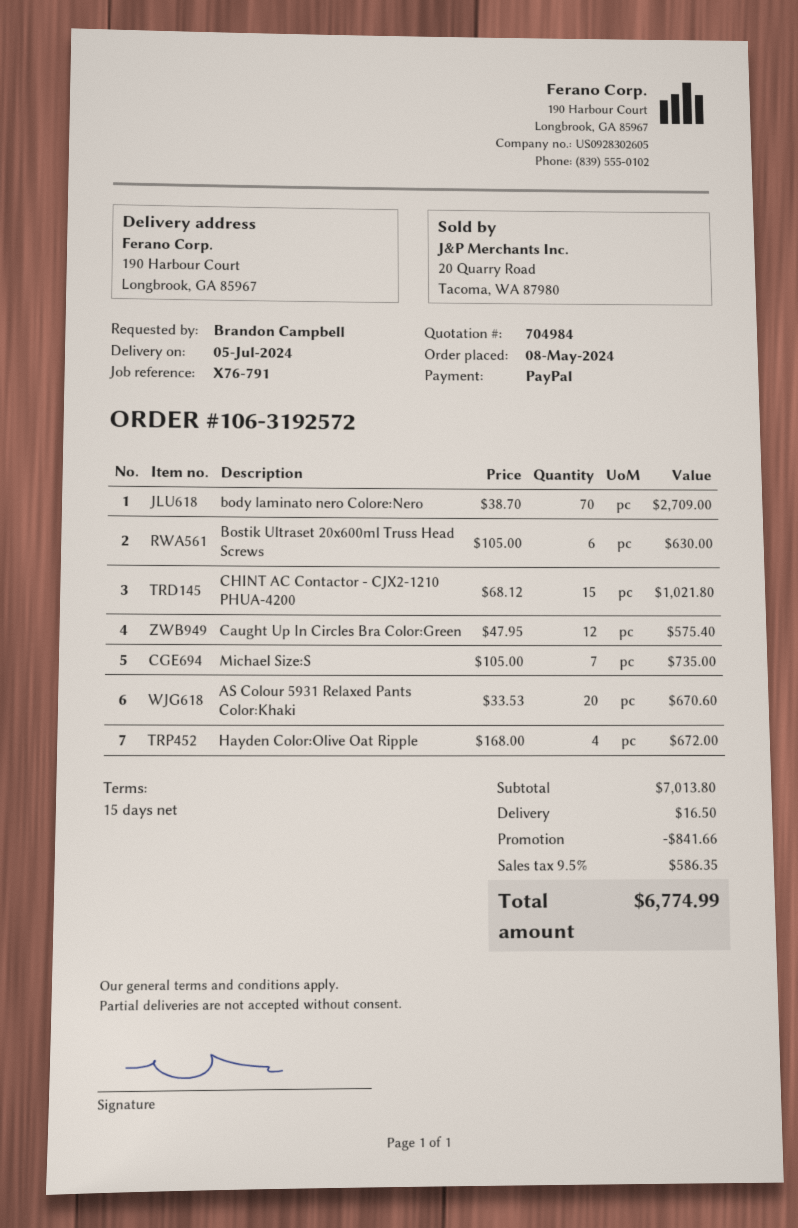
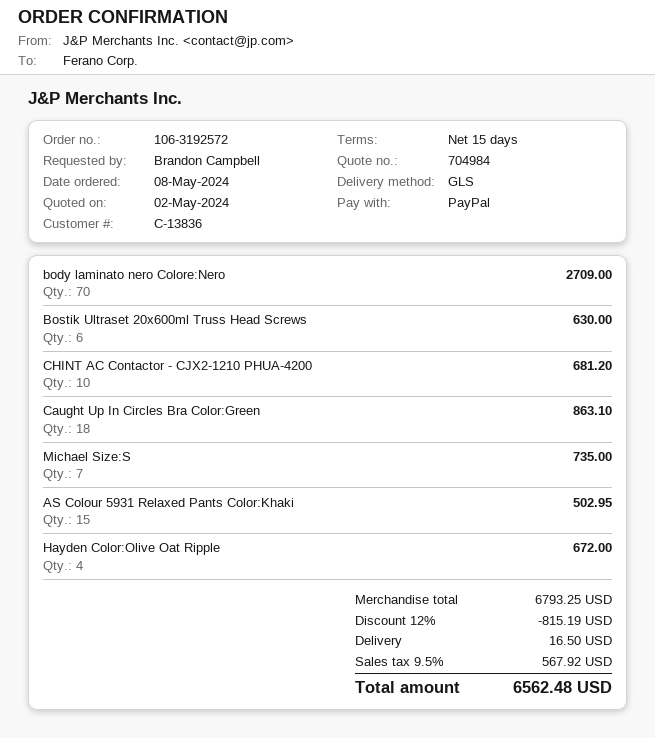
CHINT AC Contactor - CJX2-1210 PHUA-4200: 15 for 1021.80 -> 10 for 681.20
Caught Up In Circles Bra Color:Green: 12 for 575.40 -> 18 for 863.10
AS Colour 5931 Relaxed Pants Color:Khaki: 20 for 670.60 -> 15 for 502.95
subtotal: 7013.80 -> 6793.25
discount: 841.66 -> 815.19
tax: 9.5% = 586.35 -> 9.5% = 567.92
total: 6774.99 -> 6562.48

